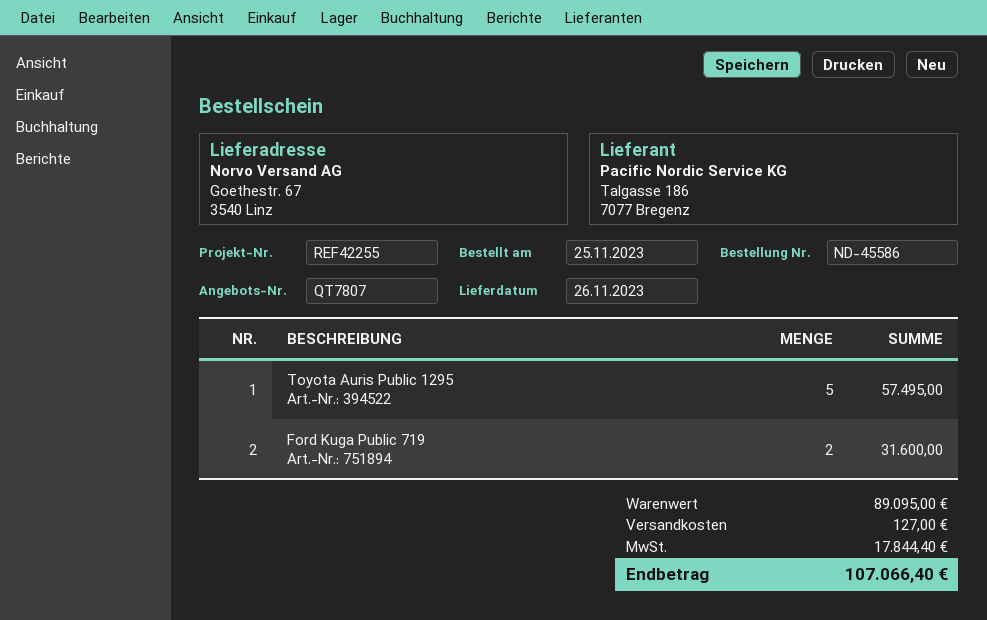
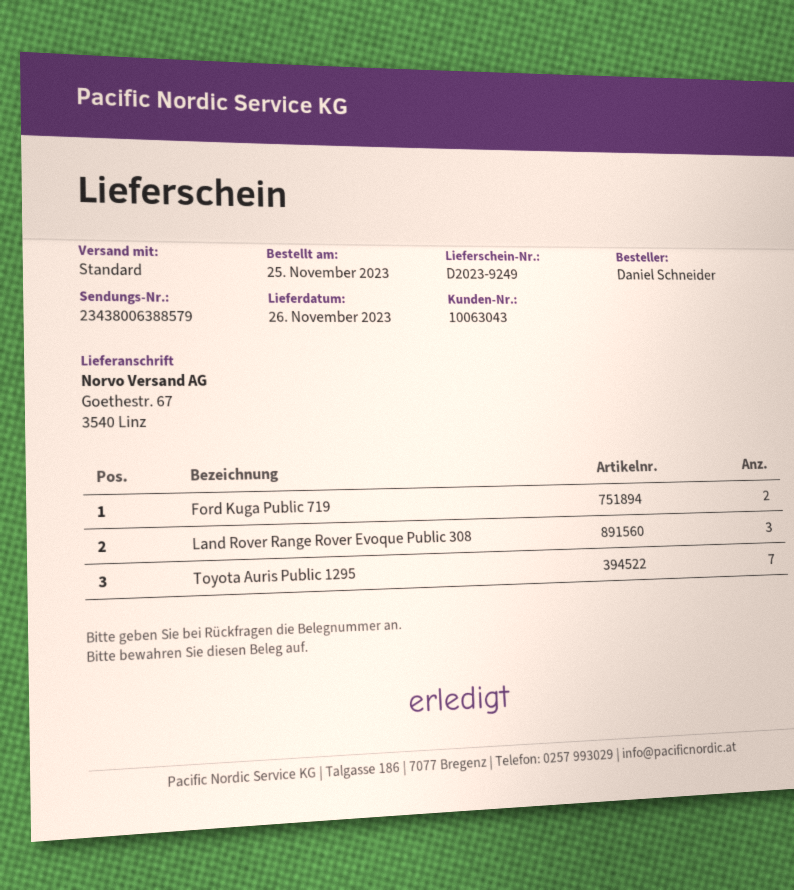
Toyota Auris Public 1295: 5 -> 7
Land Rover Range Rover Evoque Public 308: none -> 3

